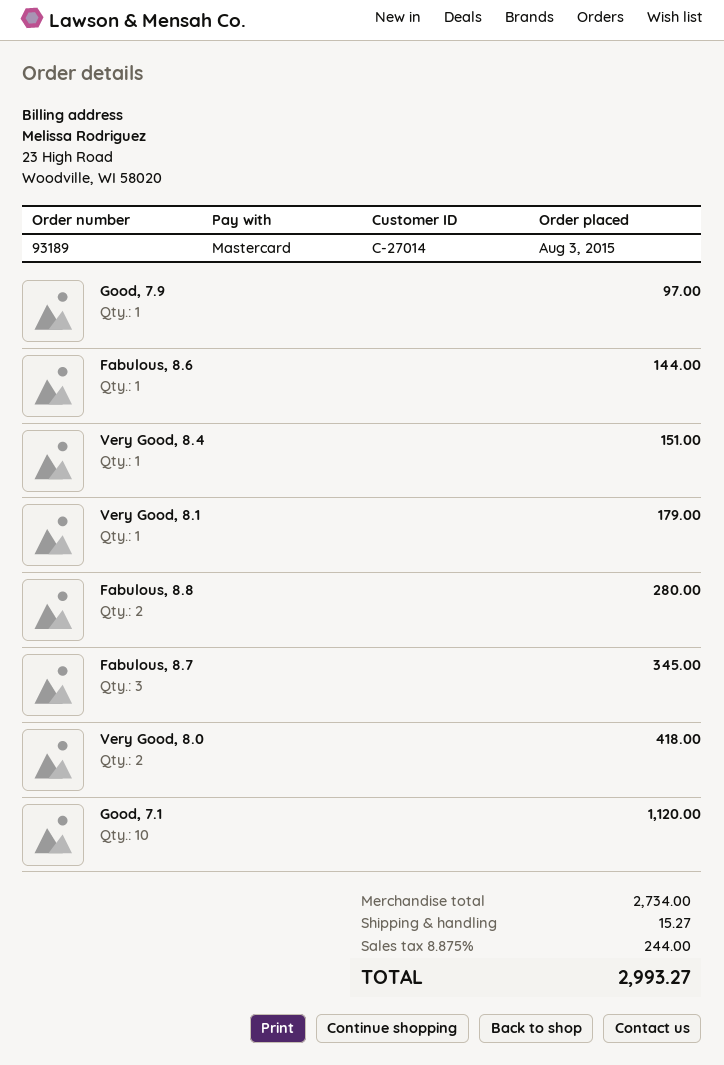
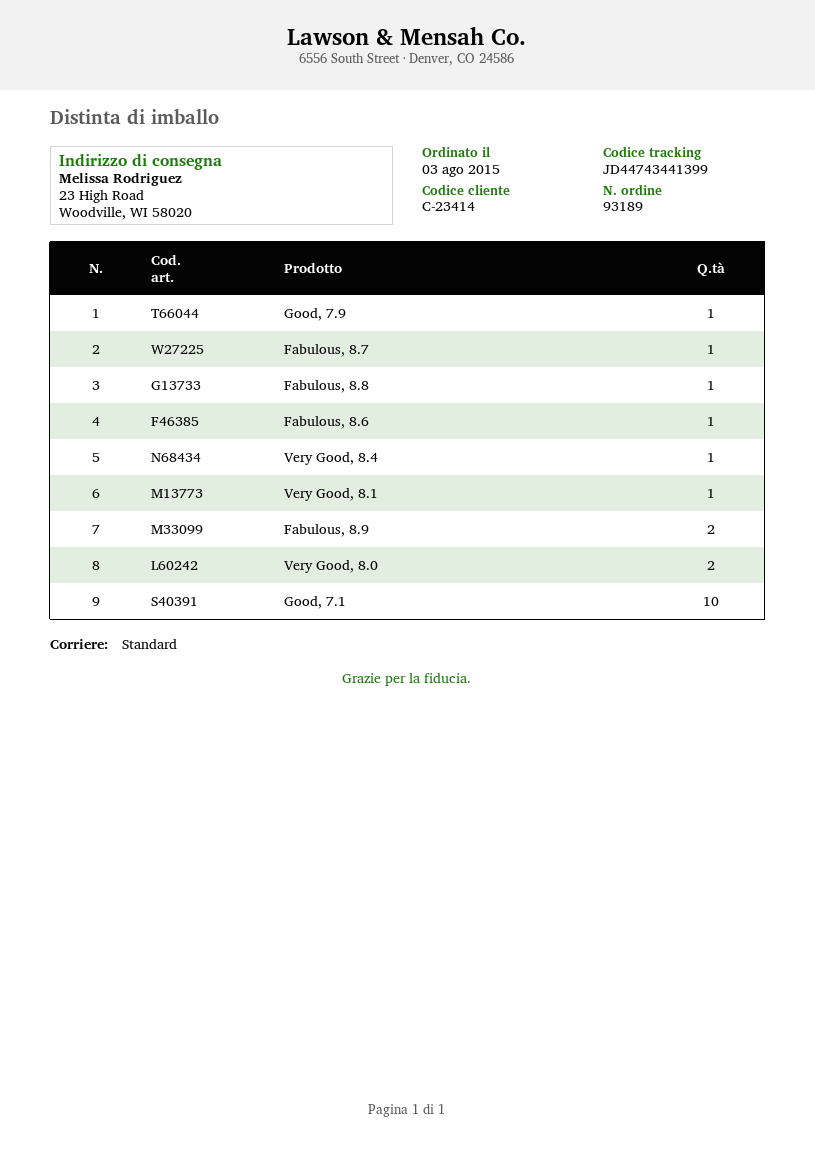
customer number: C-27014 -> C-23414
Fabulous, 8.8: 2 -> 1
Fabulous, 8.7: 3 -> 1
Fabulous, 8.9: none -> 2

